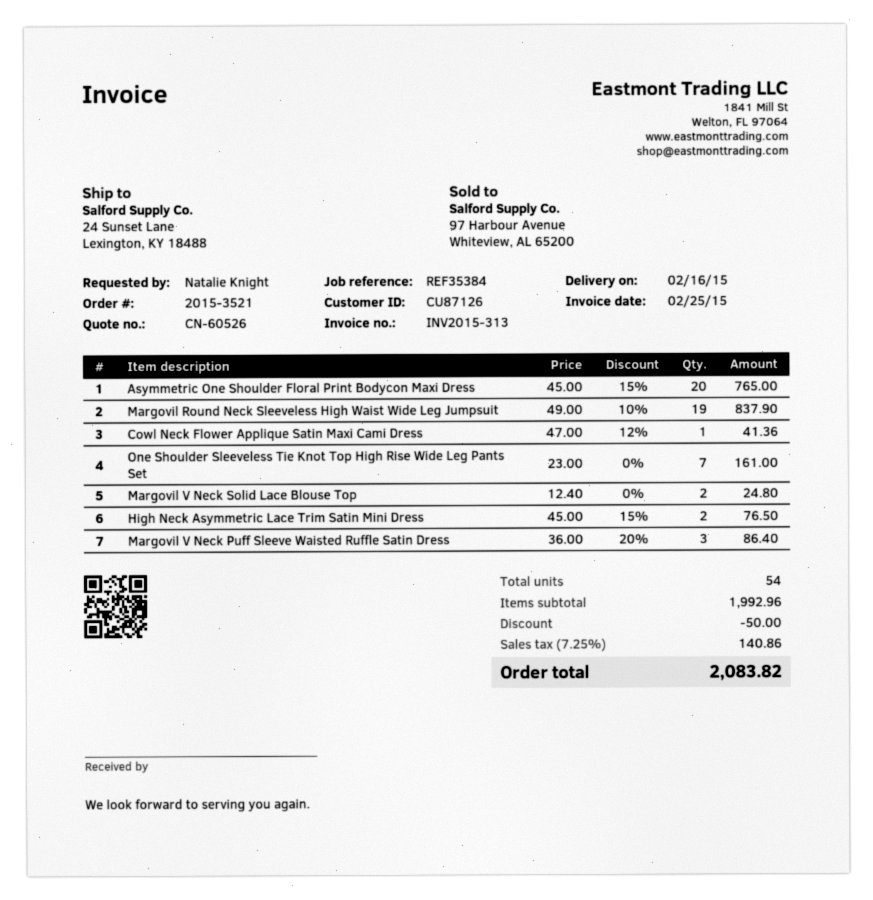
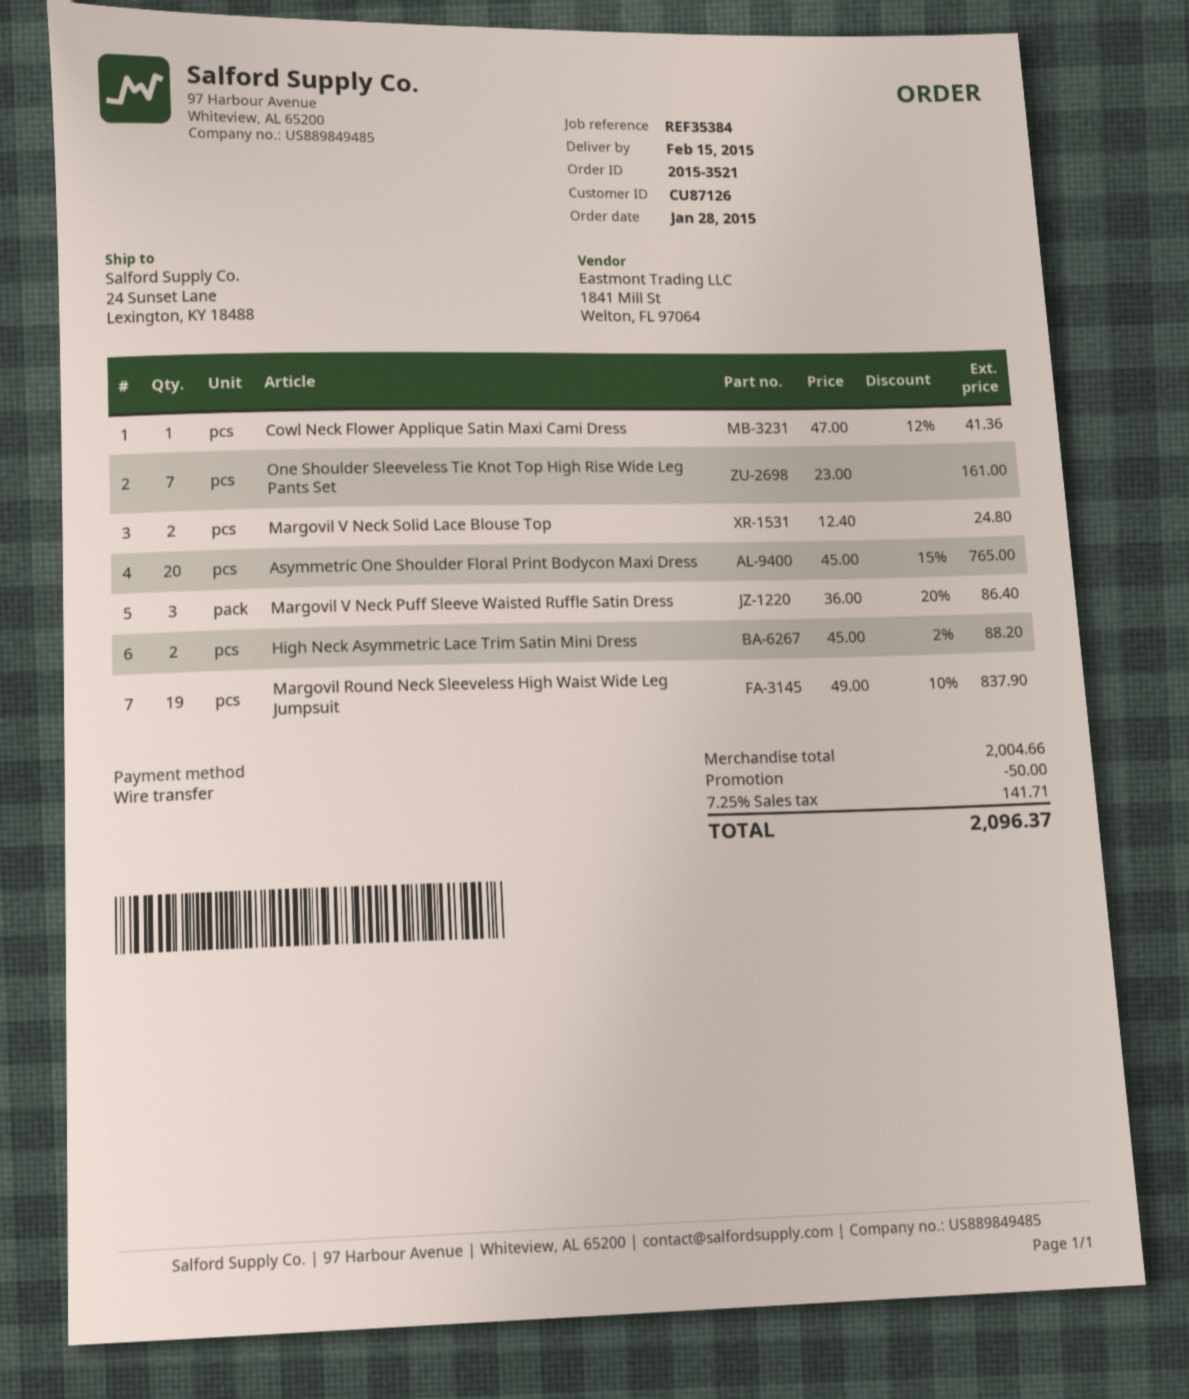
delivery date: 2015-02-16 -> 2015-02-15
High Neck Asymmetric Lace Trim Satin Mini Dress: 2 x 45.00 - 15% = 76.50 -> 2 x 45.00 - 2% = 88.20
subtotal: 1992.96 -> 2004.66
tax: 7.25% = 140.86 -> 7.25% = 141.71
total: 2083.82 -> 2096.37

